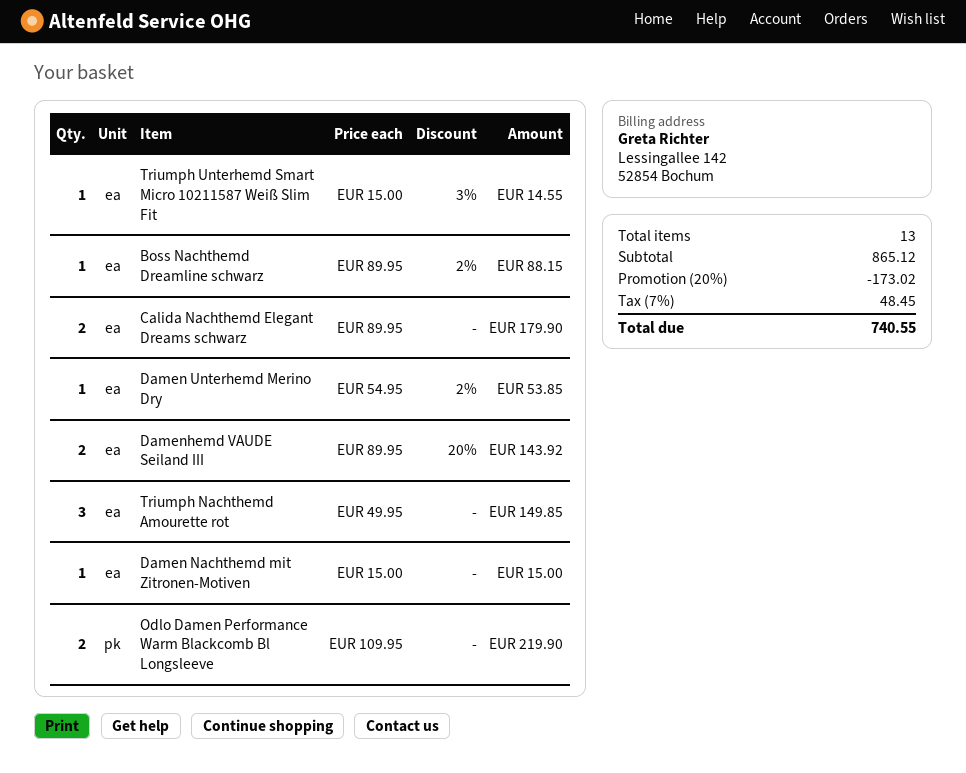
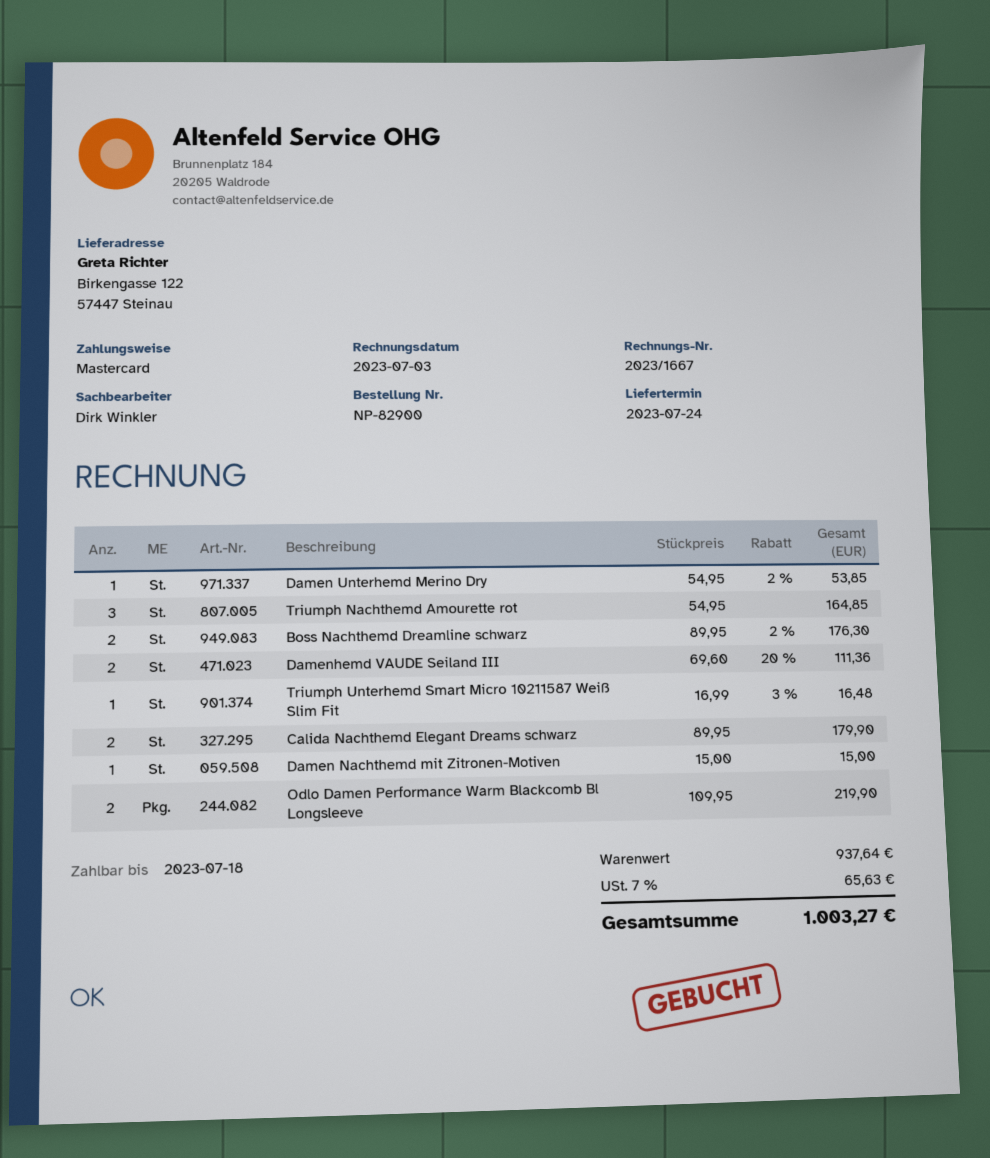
Triumph Unterhemd Smart Micro 10211587 Weiß Slim Fit: 1 x 15.00 - 3% = 14.55 -> 1 x 16.99 - 3% = 16.48
Boss Nachthemd Dreamline schwarz: 1 x 89.95 - 2% = 88.15 -> 2 x 89.95 - 2% = 176.30
Damenhemd VAUDE Seiland III: 2 x 89.95 - 20% = 143.92 -> 2 x 69.60 - 20% = 111.36
Triumph Nachthemd Amourette rot: 3 x 49.95 = 149.85 -> 3 x 54.95 = 164.85
subtotal: 865.12 -> 937.64
discount: 20% = 173.02 -> none
tax: 7% = 48.45 -> 7% = 65.63
total: 740.55 -> 1003.27

